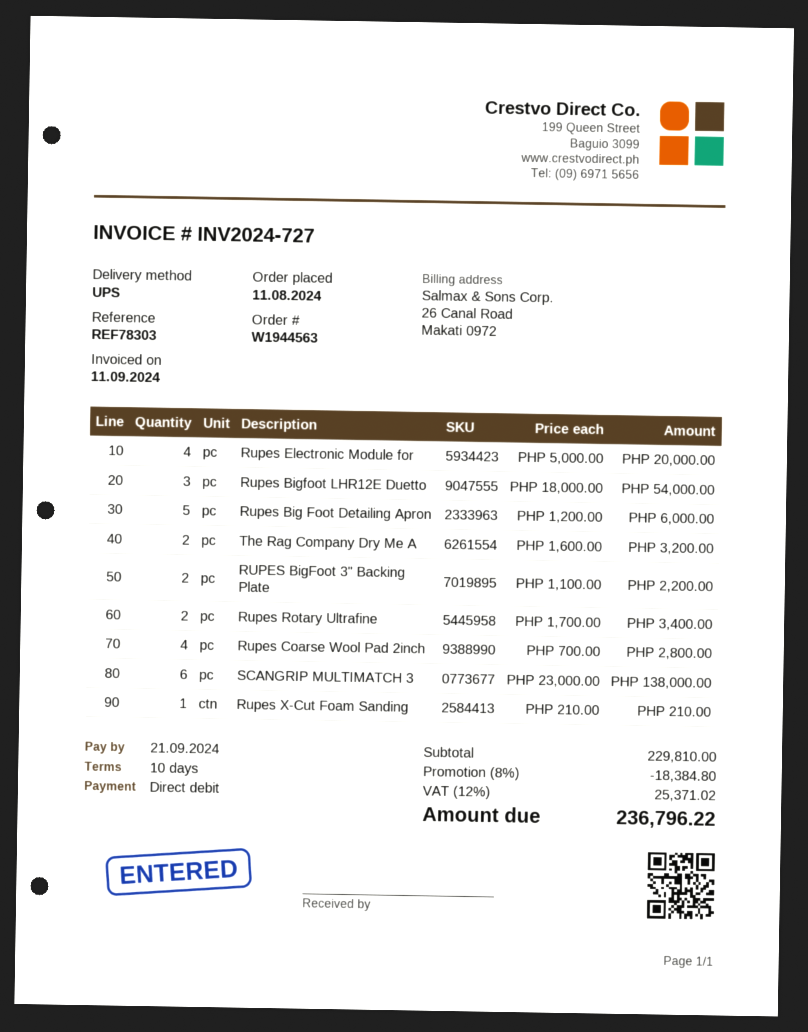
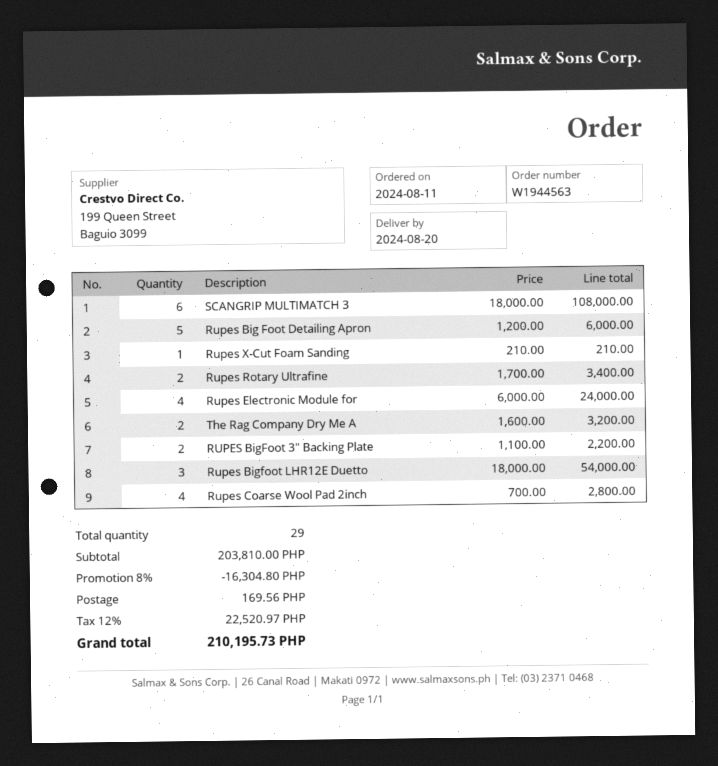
Rupes Electronic Module for: 4 x 5000.00 = 20000.00 -> 4 x 6000.00 = 24000.00
SCANGRIP MULTIMATCH 3: 6 x 23000.00 = 138000.00 -> 6 x 18000.00 = 108000.00
subtotal: 229810.00 -> 203810.00
discount: 8% = 18384.80 -> 8% = 16304.80
shipping: none -> 169.56
tax: 12% = 25371.02 -> 12% = 22520.97
total: 236796.22 -> 210195.73

